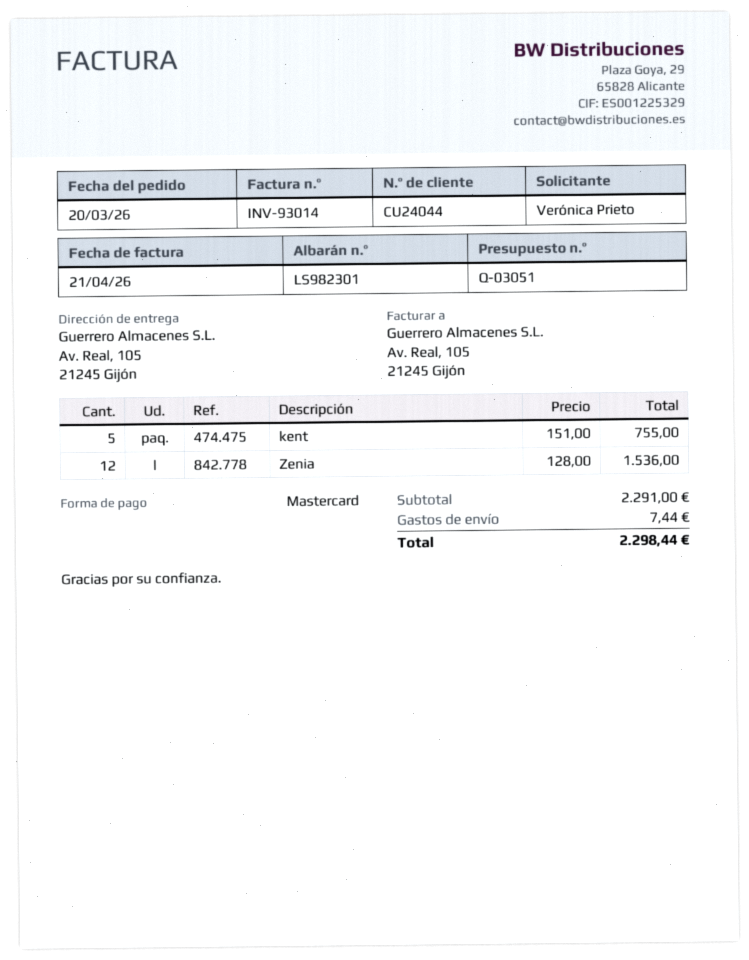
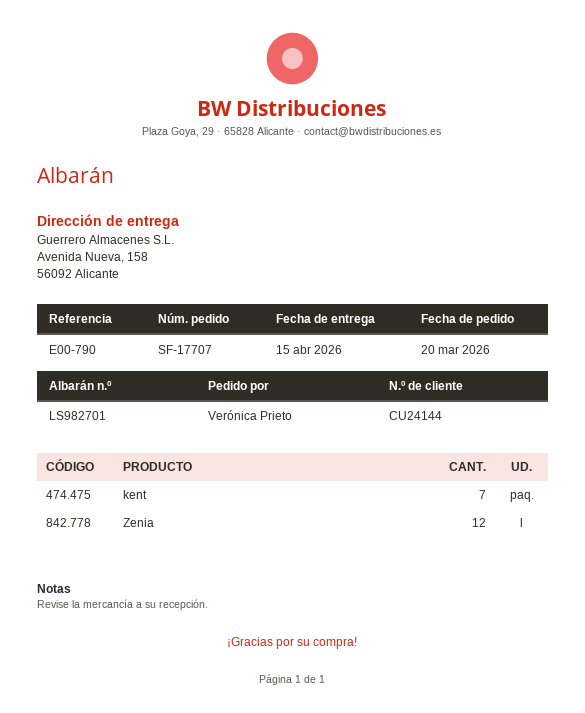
delivery note number: LS982301 -> LS982701
customer number: CU24044 -> CU24144
ship to: Av. Real, 105, 21245 Gijón -> Avenida Nueva, 158, 56092 Alicante
kent: 5 -> 7

